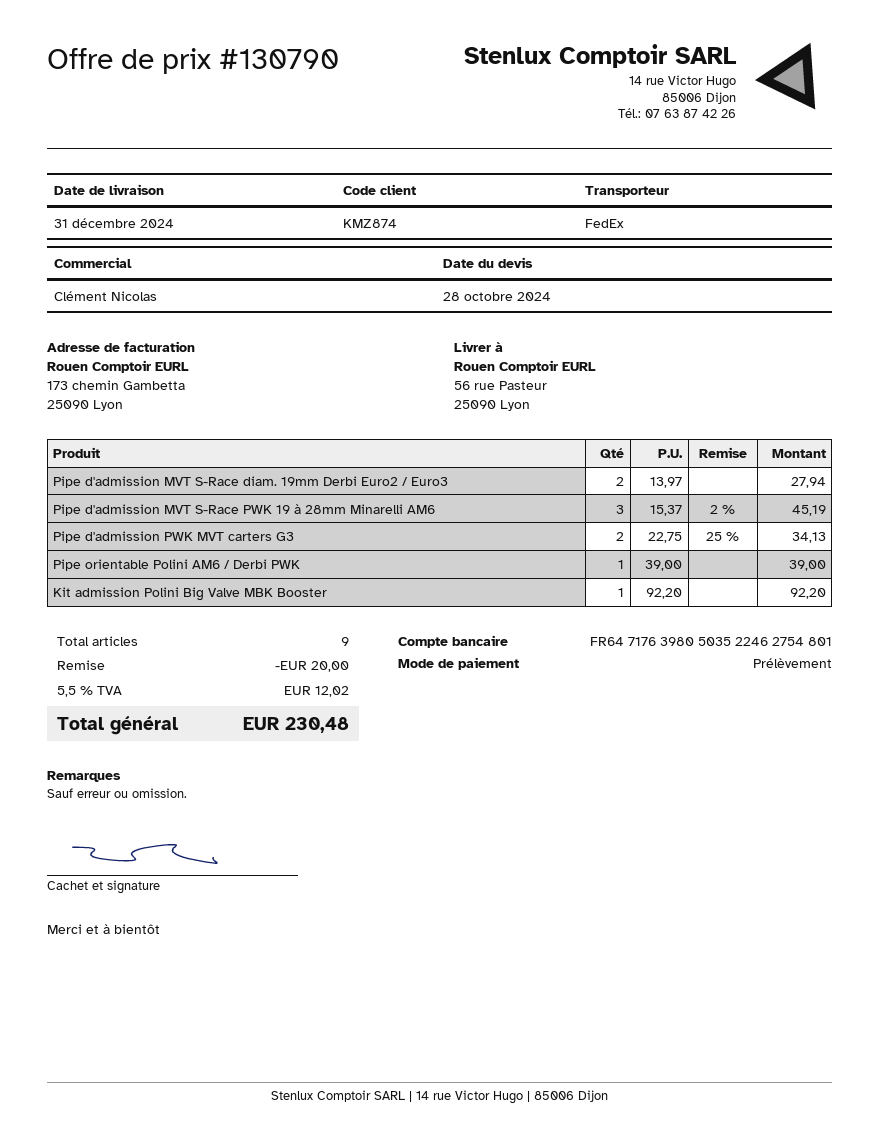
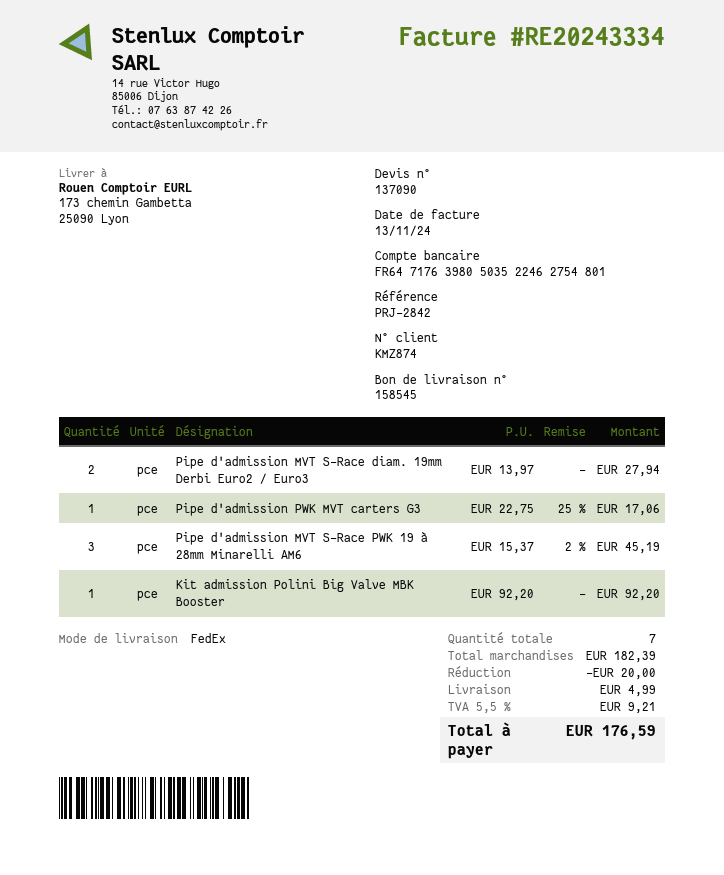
quote number: 130790 -> 137090
ship to: 56 rue Pasteur, 25090 Lyon -> 173 chemin Gambetta, 25090 Lyon
Pipe d'admission PWK MVT carters G3: 2 x 22.75 - 25% = 34.13 -> 1 x 22.75 - 25% = 17.06
Pipe orientable Polini AM6 / Derbi PWK: 1 x 39.00 = 39.00 -> none
total quantity: 9 -> 7
shipping: none -> 4.99
tax: 5.5% = 12.02 -> 5.5% = 9.21
total: 230.48 -> 176.59

